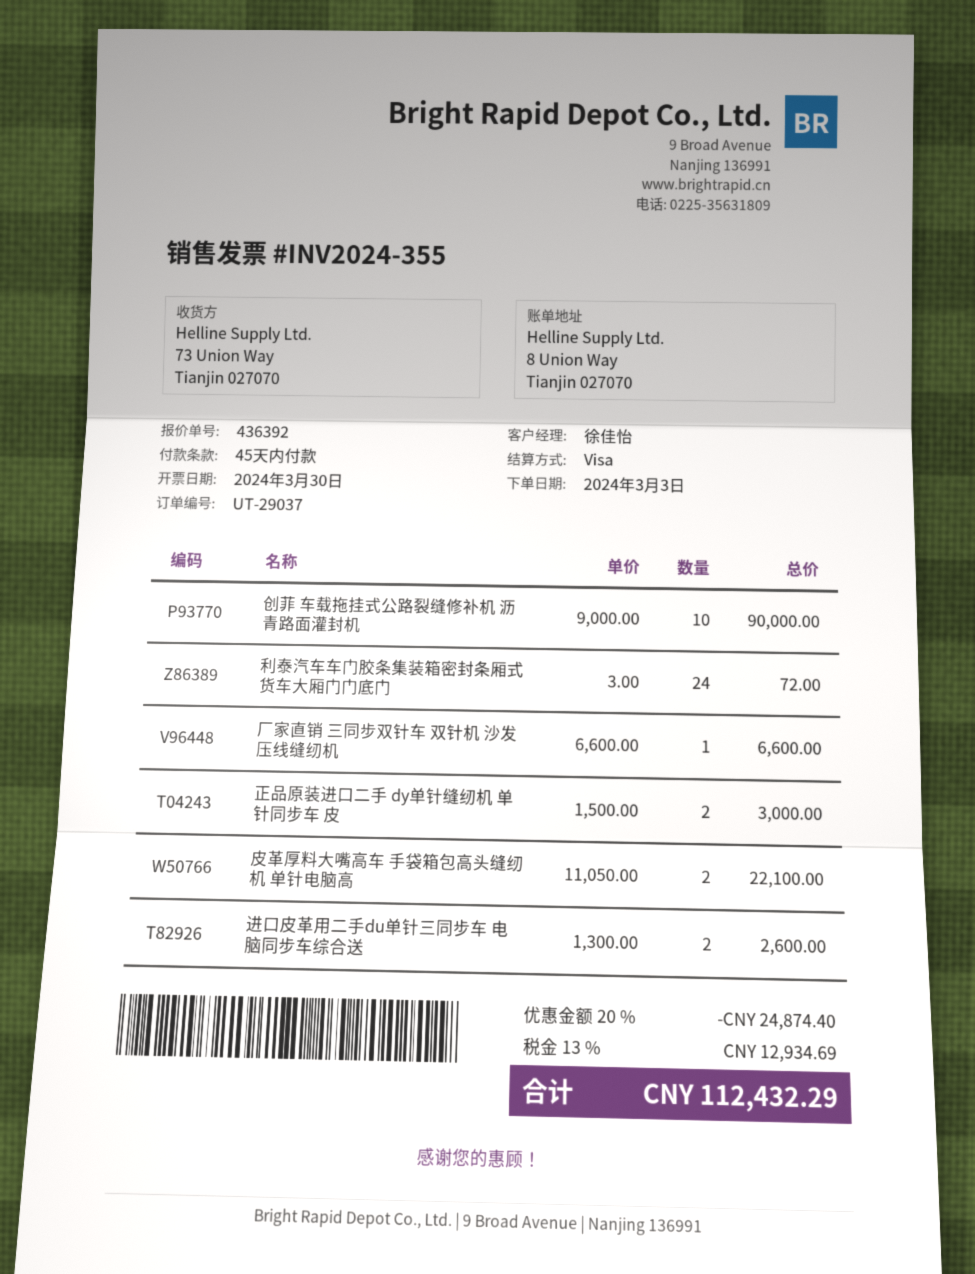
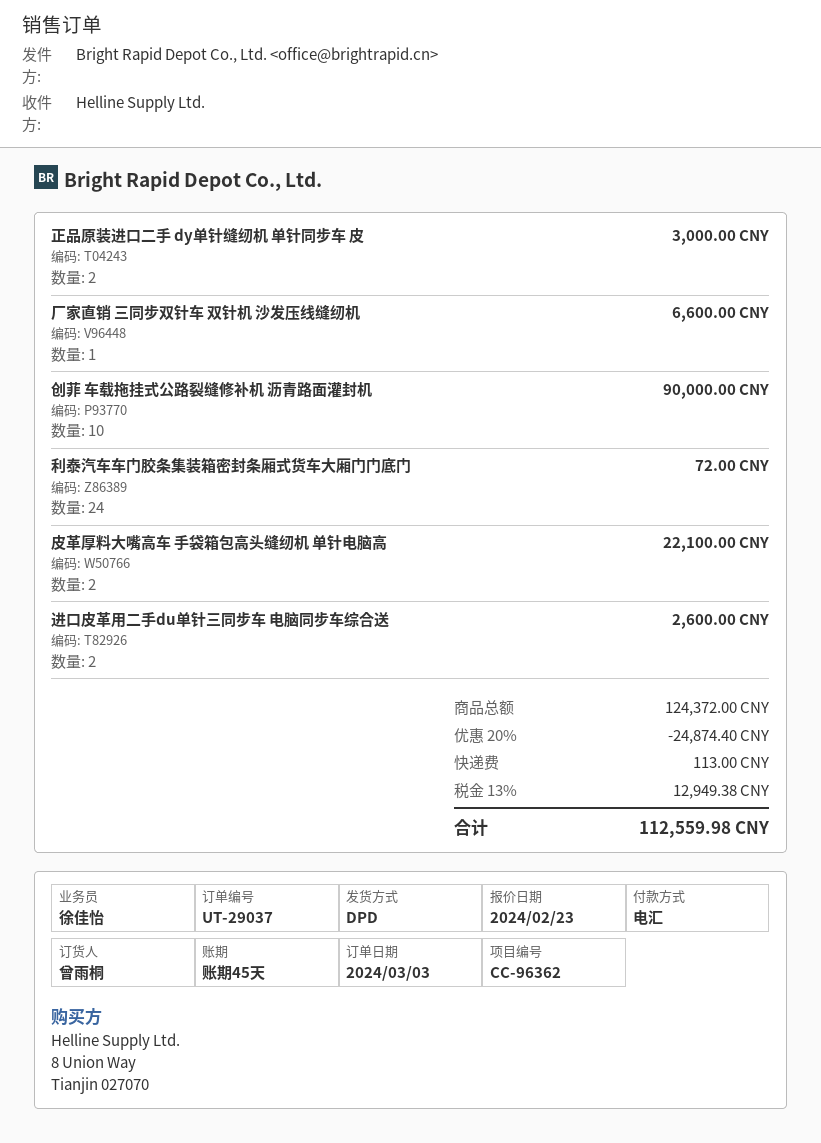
payment method: Visa -> bank transfer
shipping: none -> 113.00
tax: 13% = 12934.69 -> 13% = 12949.38
total: 112432.29 -> 112559.98

